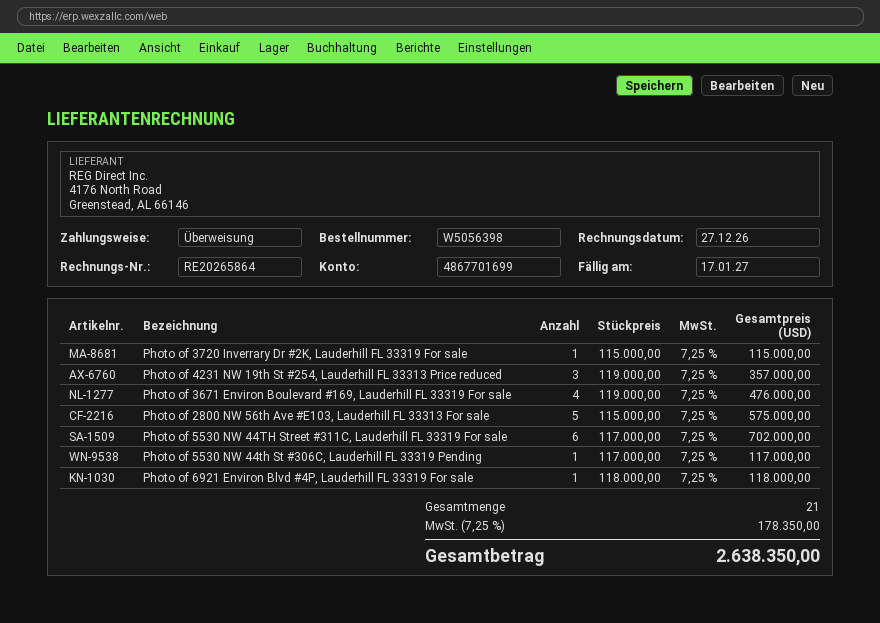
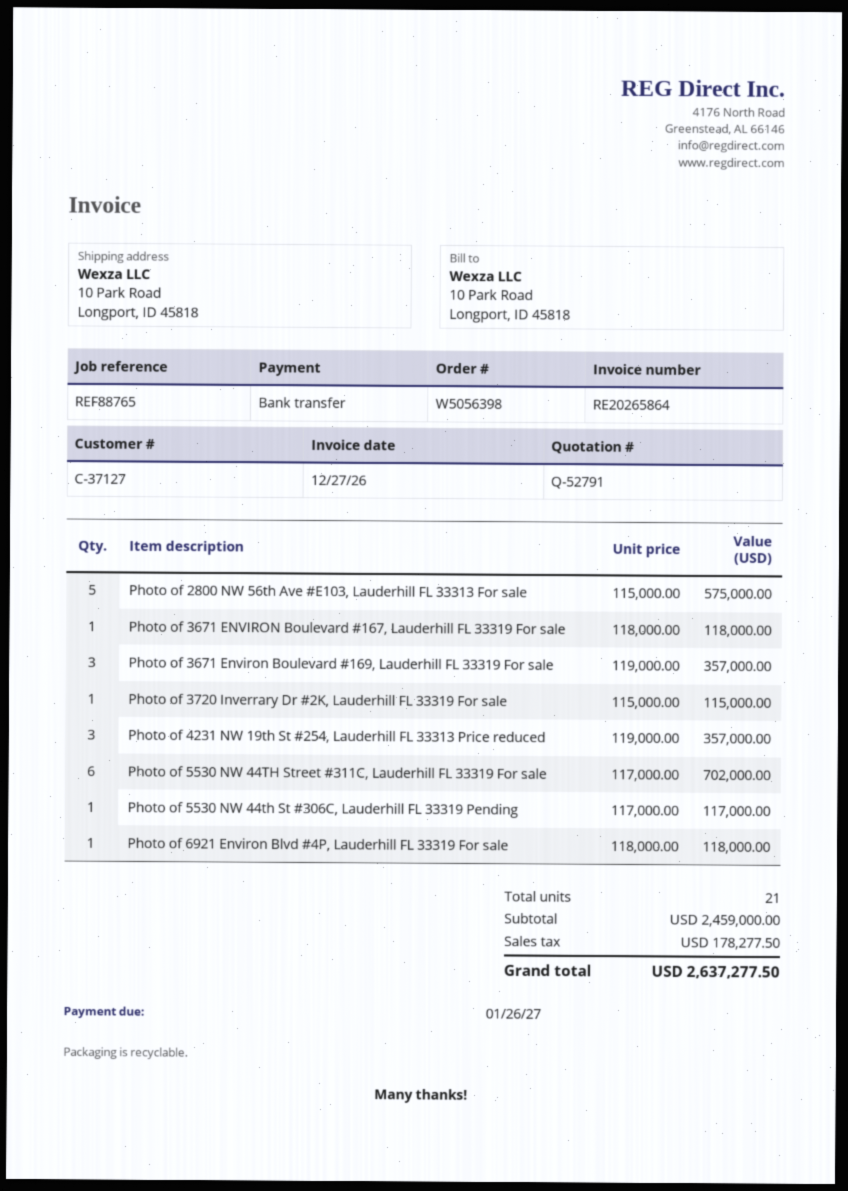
due date: 2027-01-17 -> 2027-01-26
Photo of 3671 Environ Boulevard #169, Lauderhill FL 33319 For sale: 4 x 119000.00 = 476000.00 -> 3 x 119000.00 = 357000.00
Photo of 3671 ENVIRON Boulevard #167, Lauderhill FL 33319 For sale: none -> 1 x 118000.00 = 118000.00
tax: 178350.00 -> 178277.50
total: 2638350.00 -> 2637277.50

